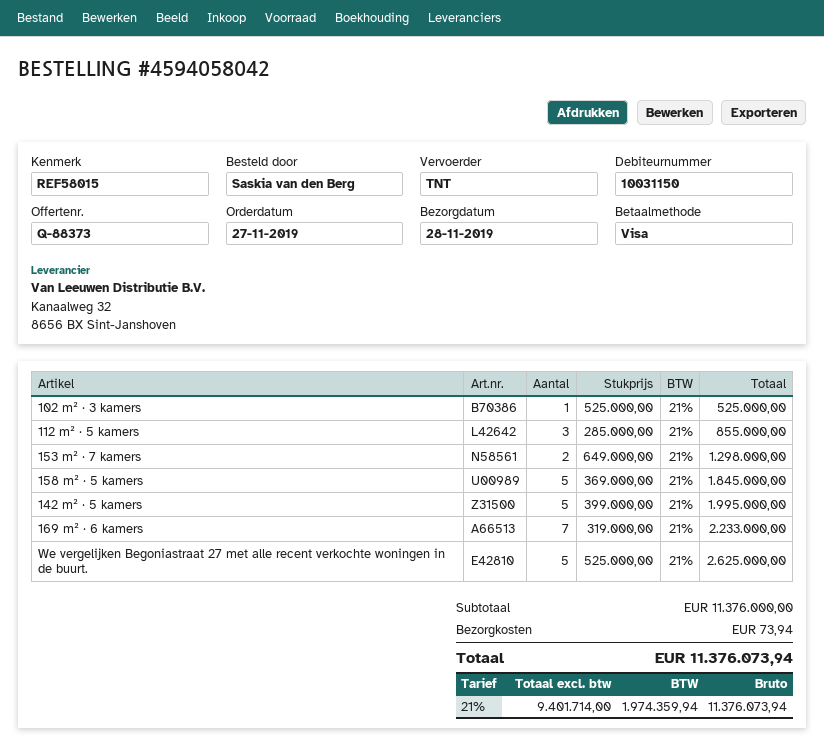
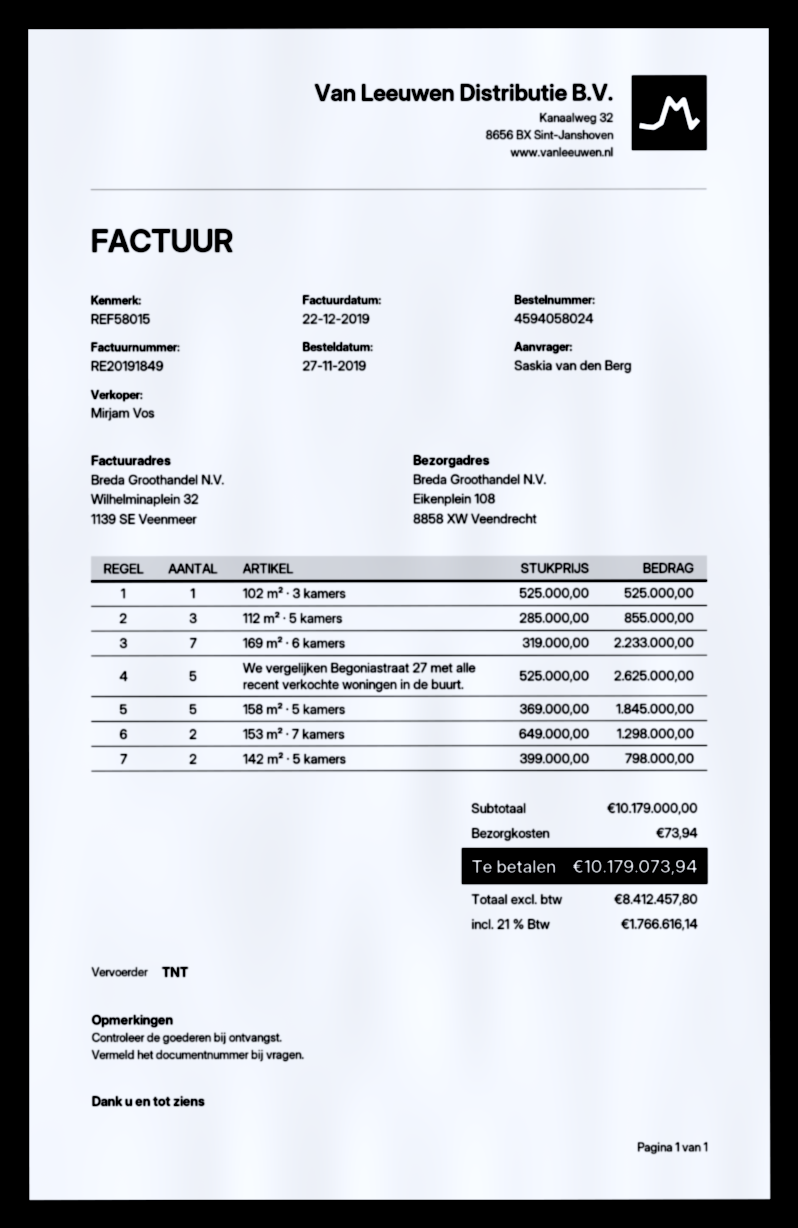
order number: 4594058042 -> 4594058024
142 m² · 5 kamers: 5 x 399000.00 = 1995000.00 -> 2 x 399000.00 = 798000.00
subtotal: 11376000.00 -> 10179000.00
net: 9401714.00 -> 8412457.80
tax: 21% = 1974359.94 -> 21% = 1766616.14
total: 11376073.94 -> 10179073.94

